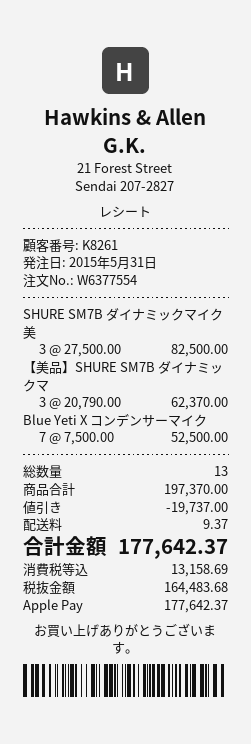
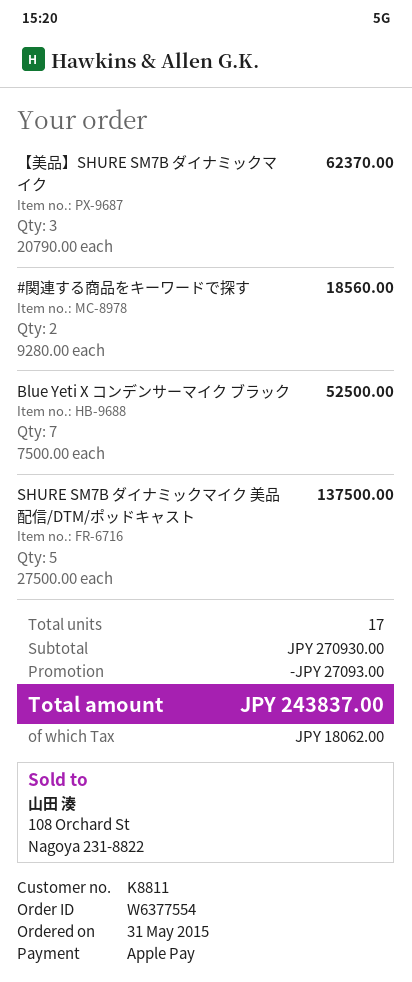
customer number: K8261 -> K8811
SHURE SM7B ダイナミックマイク 美: 3 x 27500.00 = 82500.00 -> 5 x 27500.00 = 137500.00
#関連する商品をキーワードで探す: none -> 2 x 9280.00 = 18560.00
total quantity: 13 -> 17
subtotal: 197370.00 -> 270930.00
discount: 19737.00 -> 27093.00
shipping: 9.37 -> none
tax: 13158.69 -> 18062.00
total: 177642.37 -> 243837.00

